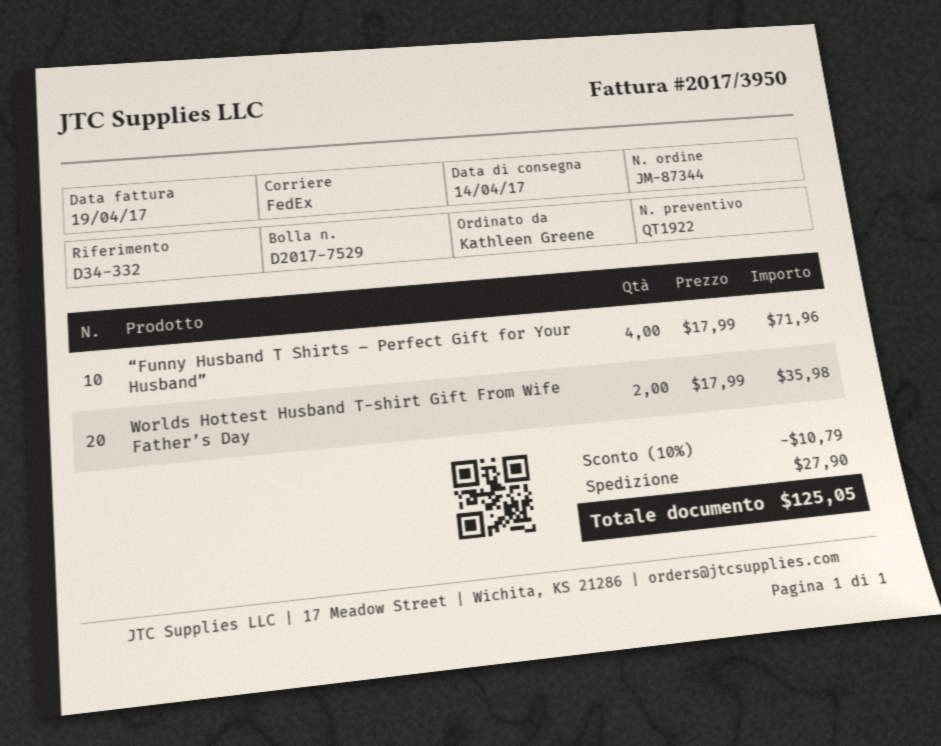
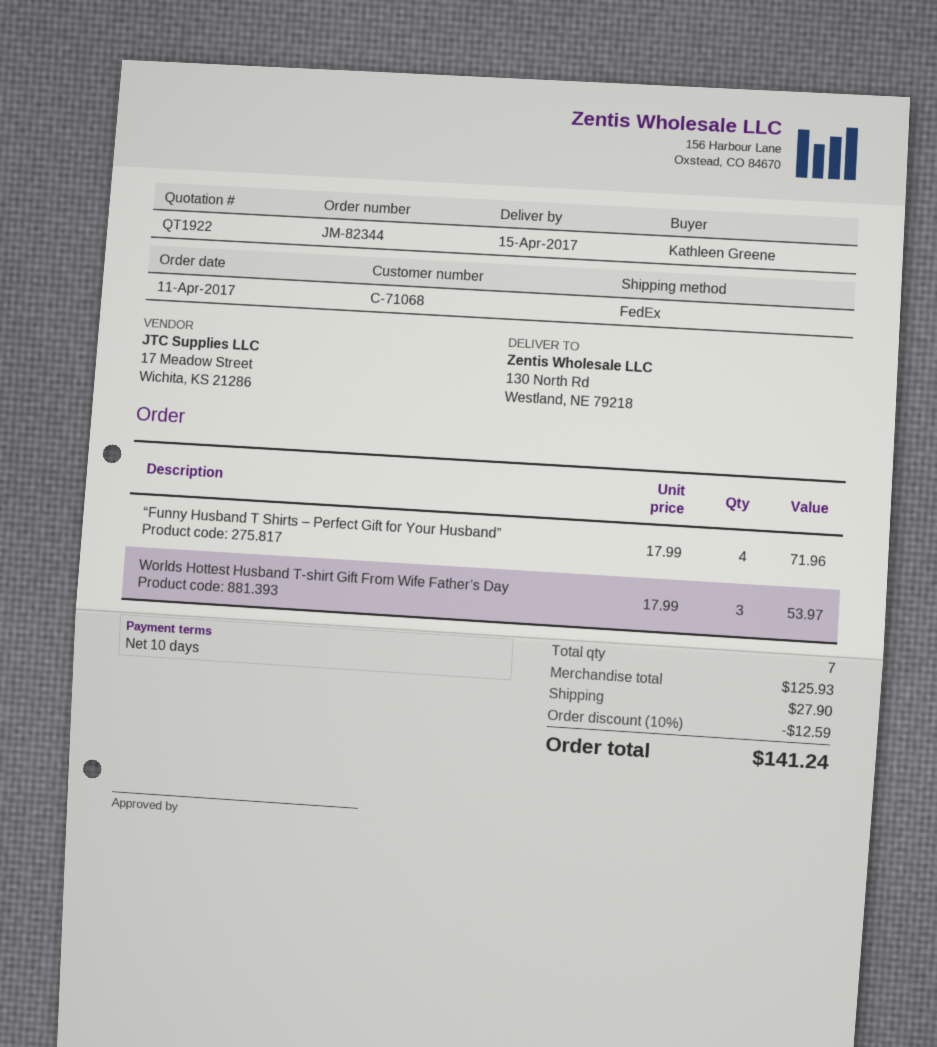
order number: JM-87344 -> JM-82344
delivery date: 2017-04-14 -> 2017-04-15
Worlds Hottest Husband T-shirt Gift From Wife Father’s Day: 2 x 17.99 = 35.98 -> 3 x 17.99 = 53.97
discount: 10% = 10.79 -> 10% = 12.59
total: 125.05 -> 141.24

